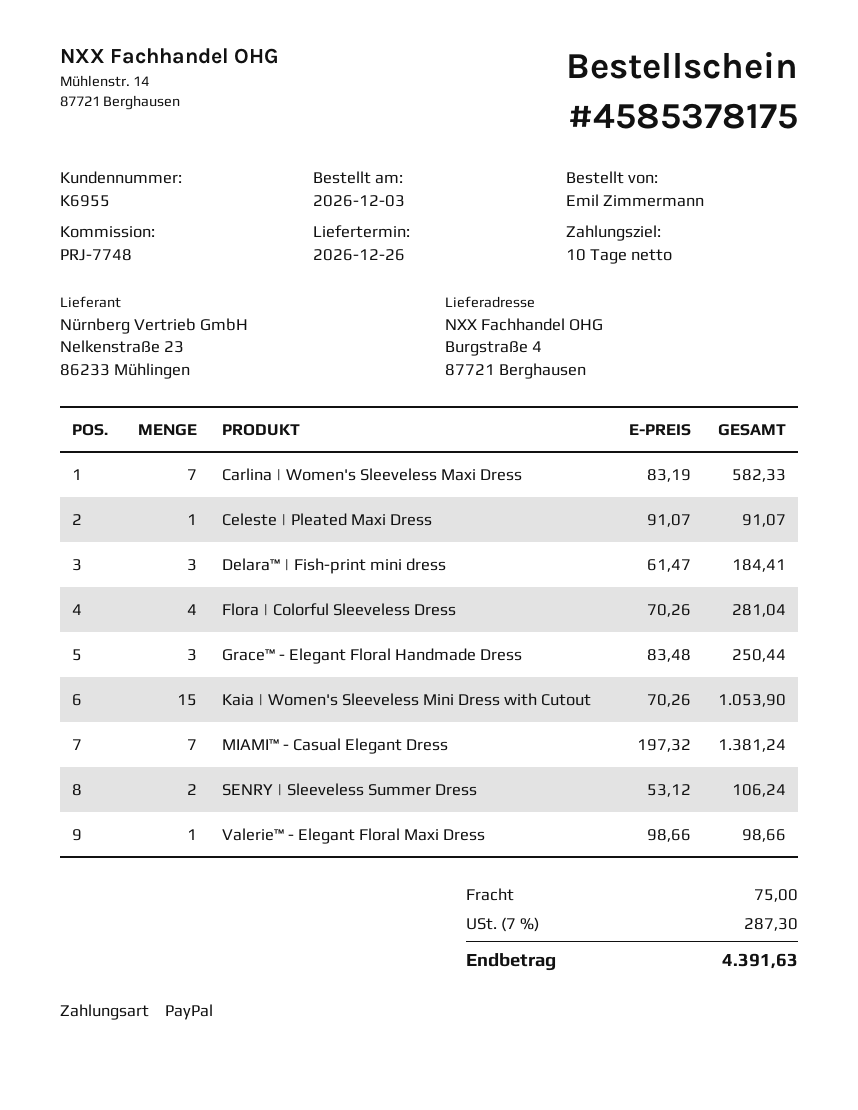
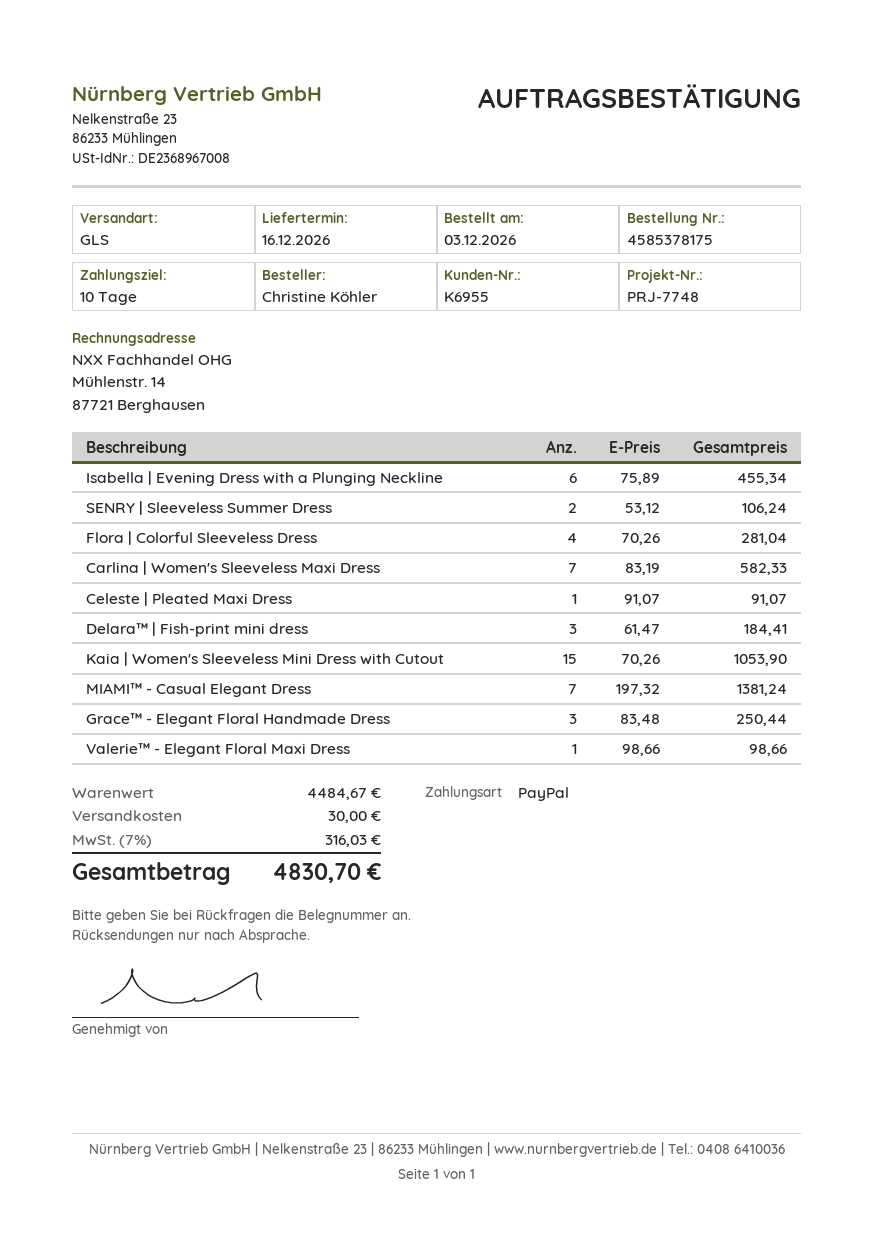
delivery date: 2026-12-26 -> 2026-12-16
ordered by: Emil Zimmermann -> Christine Köhler
Isabella | Evening Dress with a Plunging Neckline: none -> 6 x 75.89 = 455.34
shipping: 75.00 -> 30.00
tax: 7% = 287.30 -> 7% = 316.03
total: 4391.63 -> 4830.70

